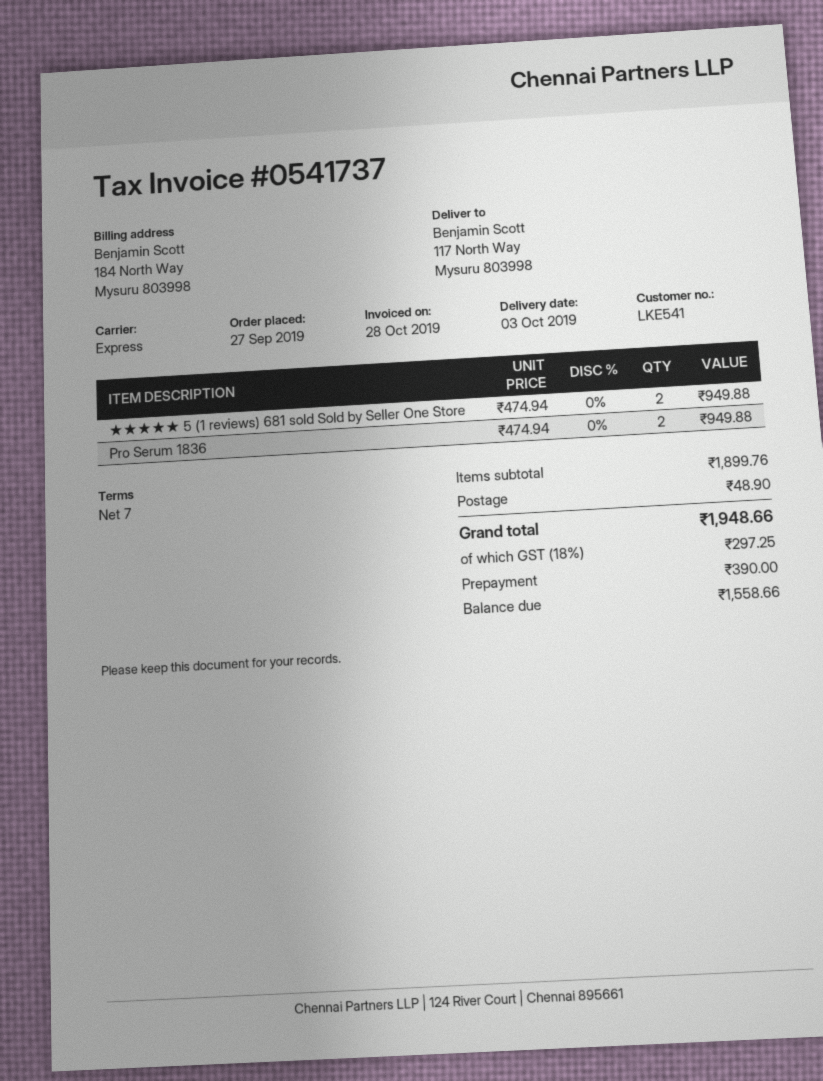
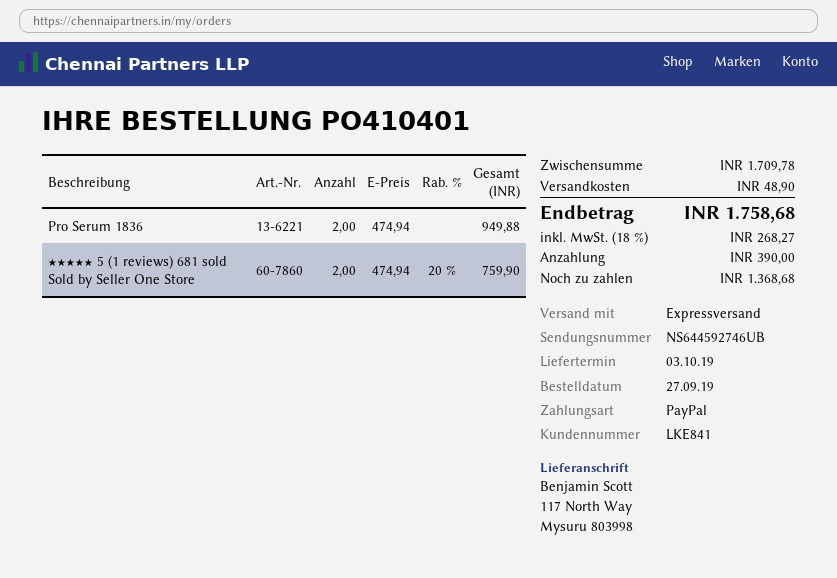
customer number: LKE541 -> LKE841
★★★★★ 5 (1 reviews) 681 sold Sold by Seller One Store: 2 x 474.94 = 949.88 -> 2 x 474.94 - 20% = 759.90
subtotal: 1899.76 -> 1709.78
tax: 18% = 297.25 -> 18% = 268.27
total: 1948.66 -> 1758.68
balance: 1558.66 -> 1368.68

